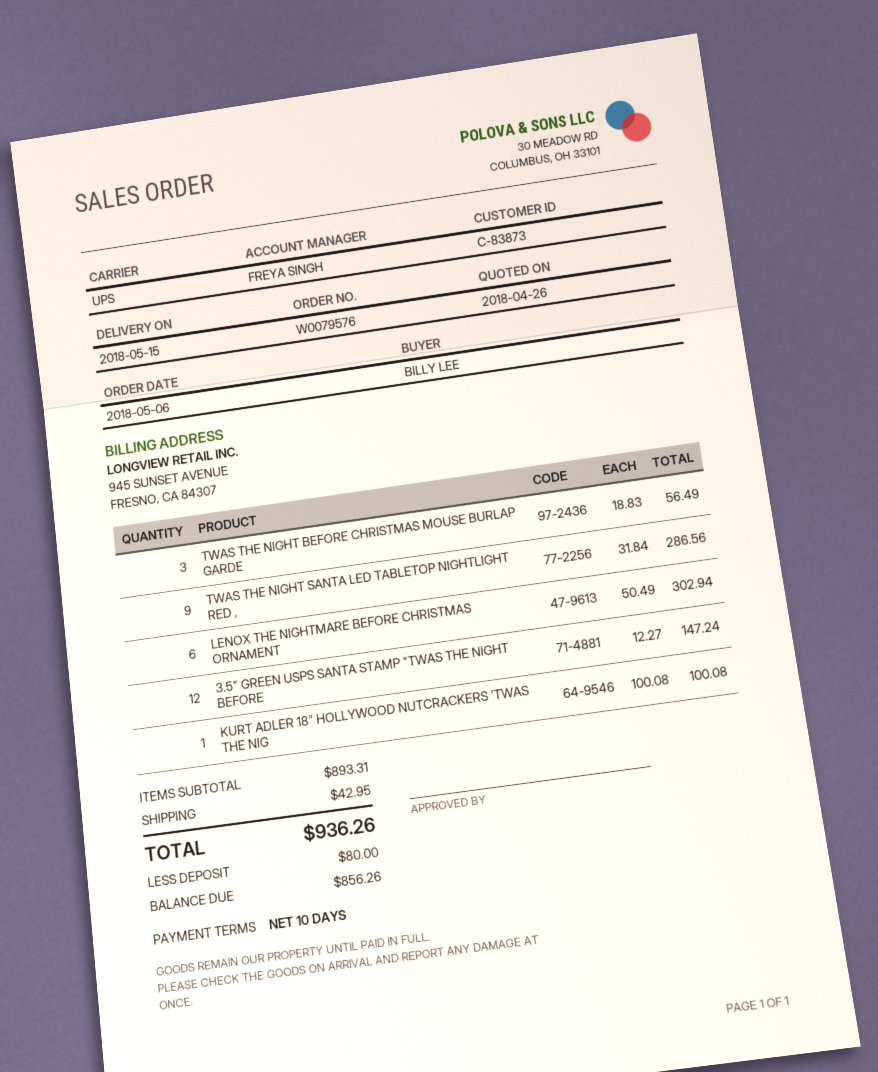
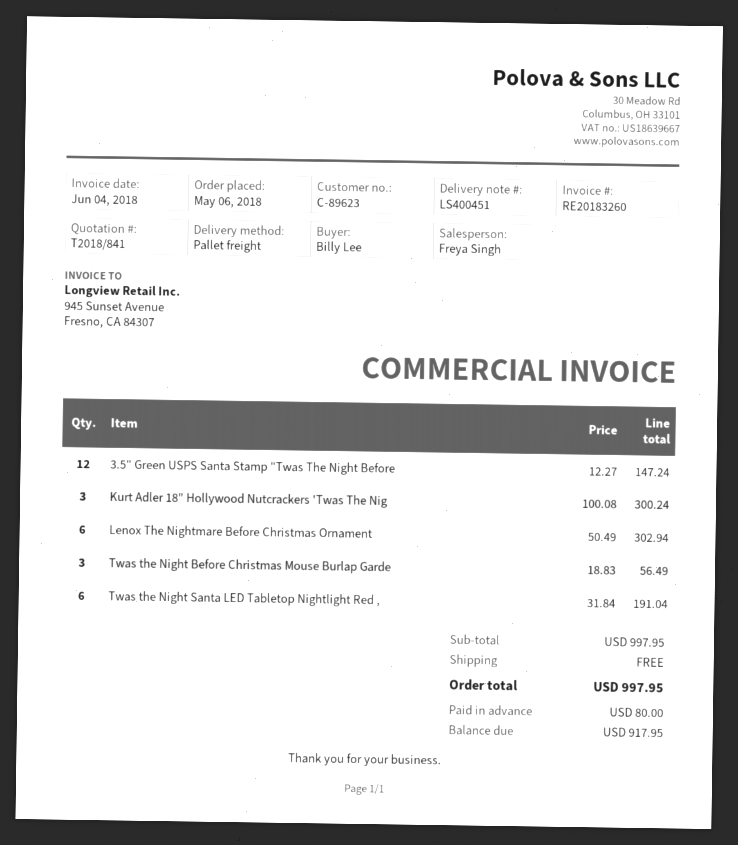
customer number: C-83873 -> C-89623
shipping method: UPS -> pallet freight
TWAS THE NIGHT SANTA LED TABLETOP NIGHTLIGHT RED ,: 9 x 31.84 = 286.56 -> 6 x 31.84 = 191.04
KURT ADLER 18" HOLLYWOOD NUTCRACKERS 'TWAS THE NIG: 1 x 100.08 = 100.08 -> 3 x 100.08 = 300.24
subtotal: 893.31 -> 997.95
shipping: 42.95 -> 0.00
total: 936.26 -> 997.95
balance: 856.26 -> 917.95

